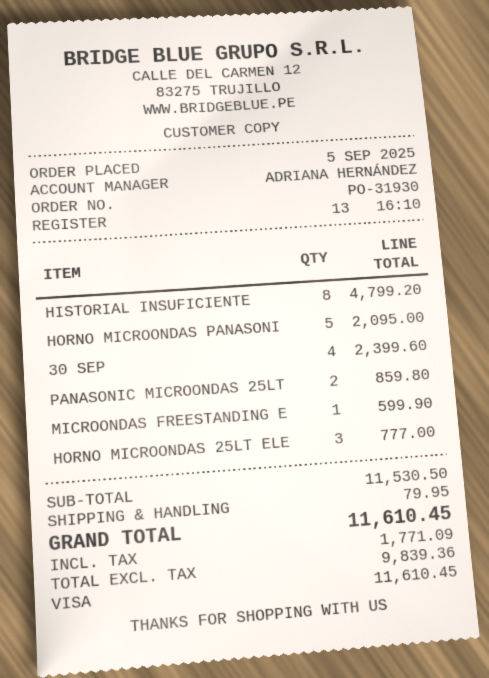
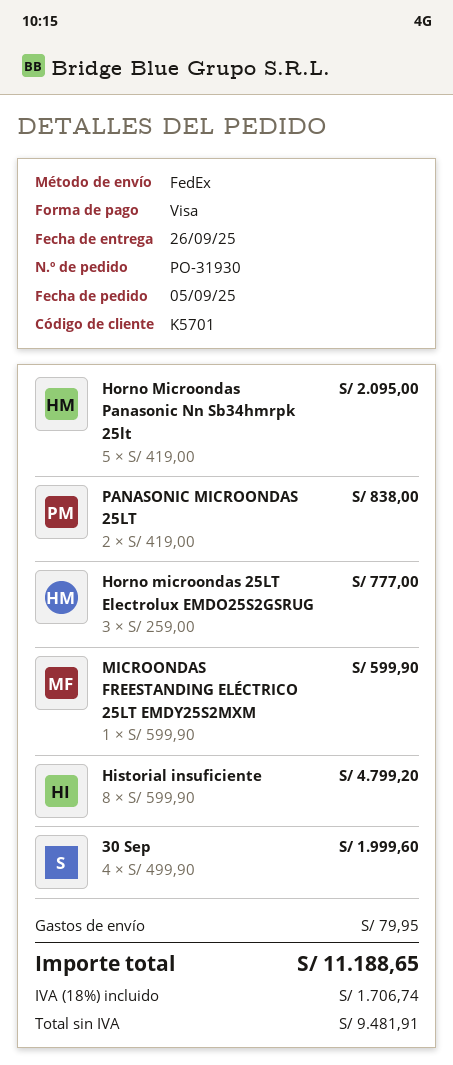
30 SEP: 4 for 2399.60 -> 4 for 1999.60
PANASONIC MICROONDAS 25LT: 2 for 859.80 -> 2 for 838.00
net: 9839.36 -> 9481.91
tax: 1771.09 -> 1706.74
total: 11610.45 -> 11188.65

